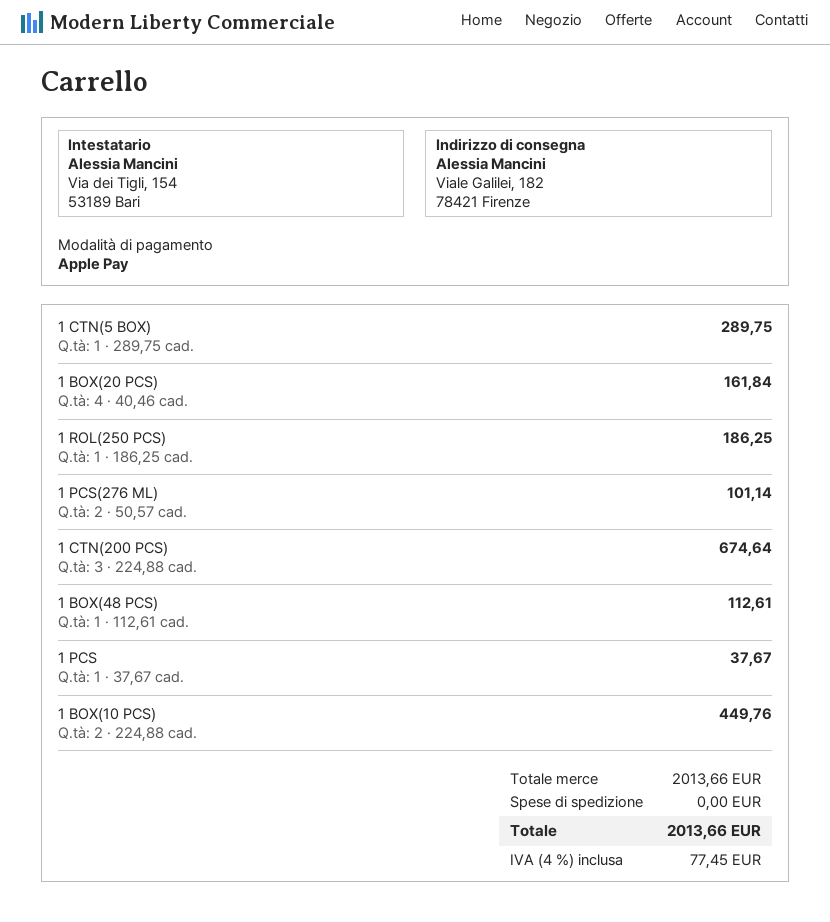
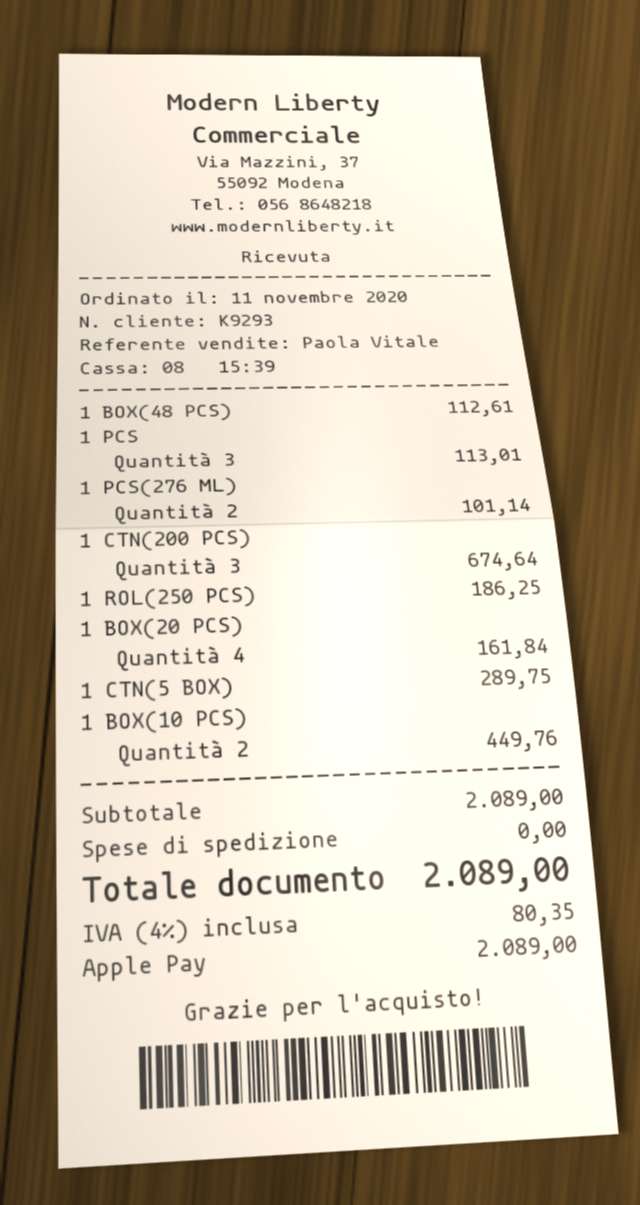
1 PCS: 1 for 37.67 -> 3 for 113.01
subtotal: 2013.66 -> 2089.00
tax: 4% = 77.45 -> 4% = 80.35
total: 2013.66 -> 2089.00

